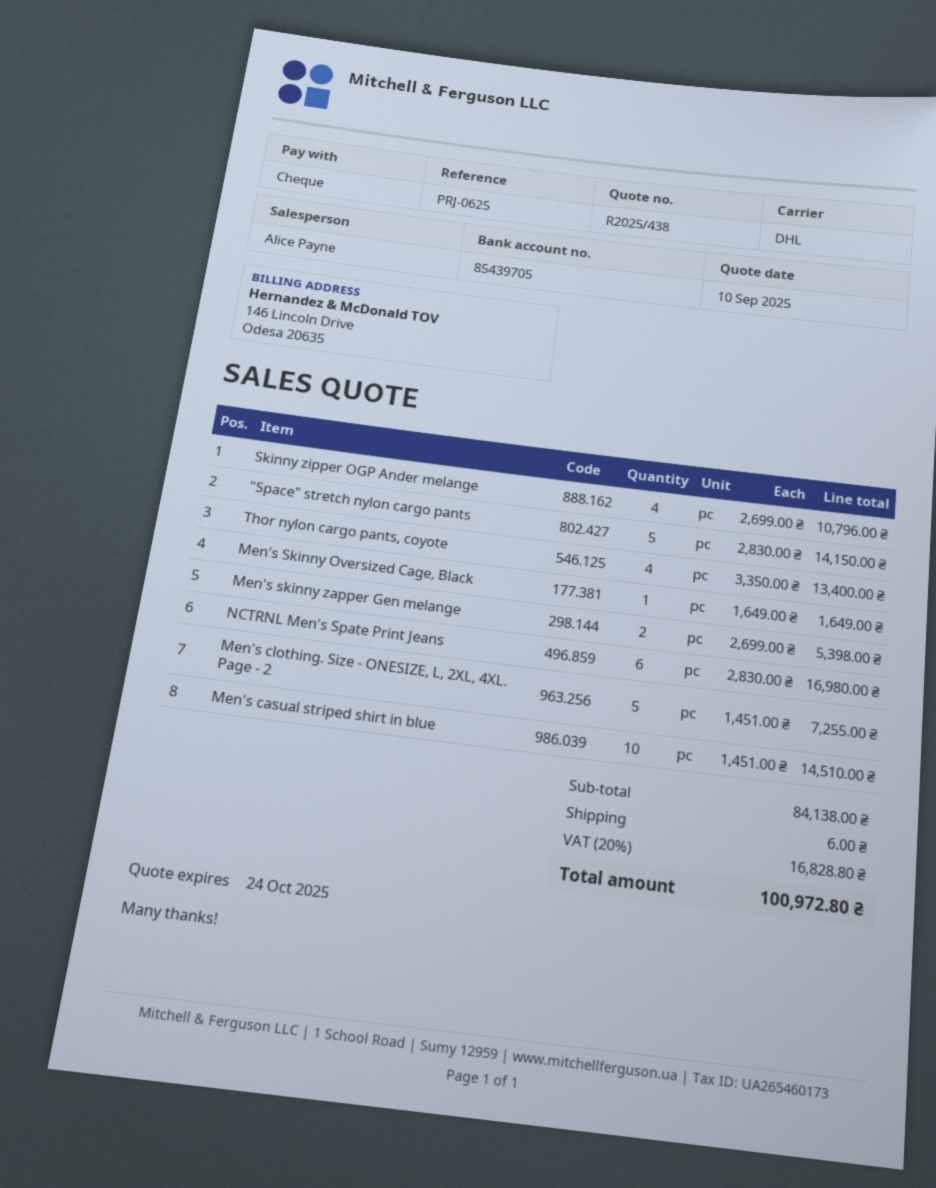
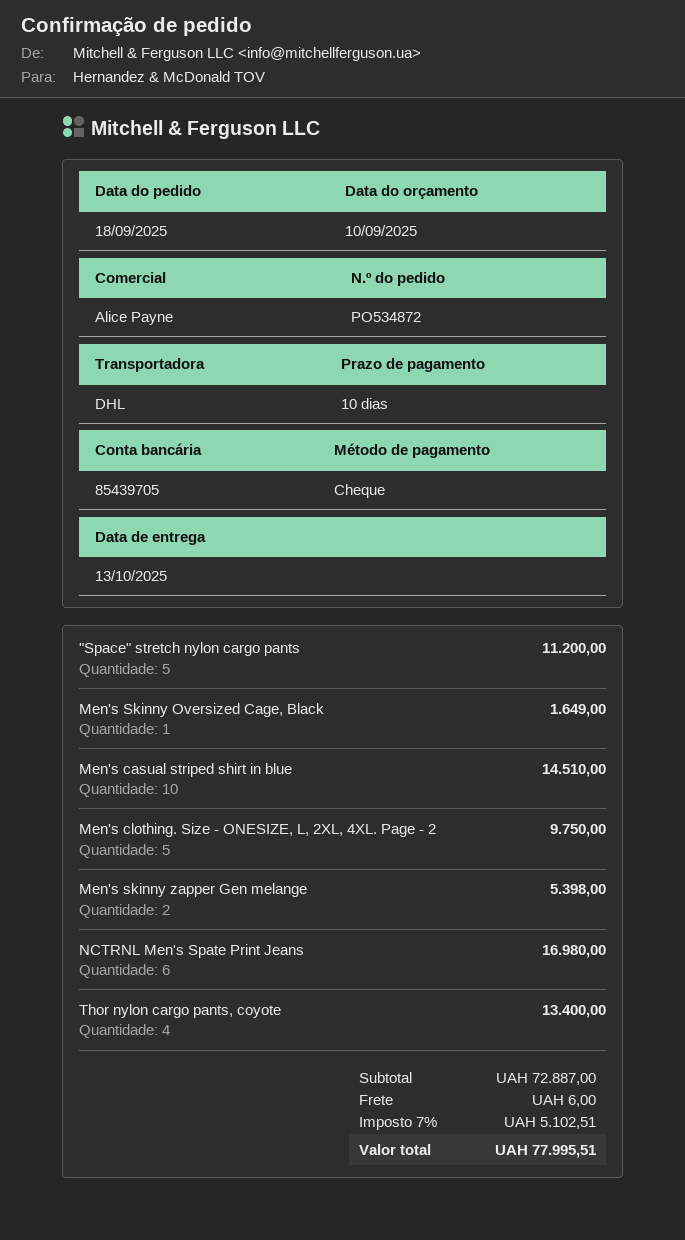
Skinny zipper OGP Ander melange: 4 for 10796.00 -> none
"Space" stretch nylon cargo pants: 5 for 14150.00 -> 5 for 11200.00
Men's clothing. Size - ONESIZE, L, 2XL, 4XL. Page - 2: 5 for 7255.00 -> 5 for 9750.00
subtotal: 84138.00 -> 72887.00
tax: 20% = 16828.80 -> 7% = 5102.51
total: 100972.80 -> 77995.51

